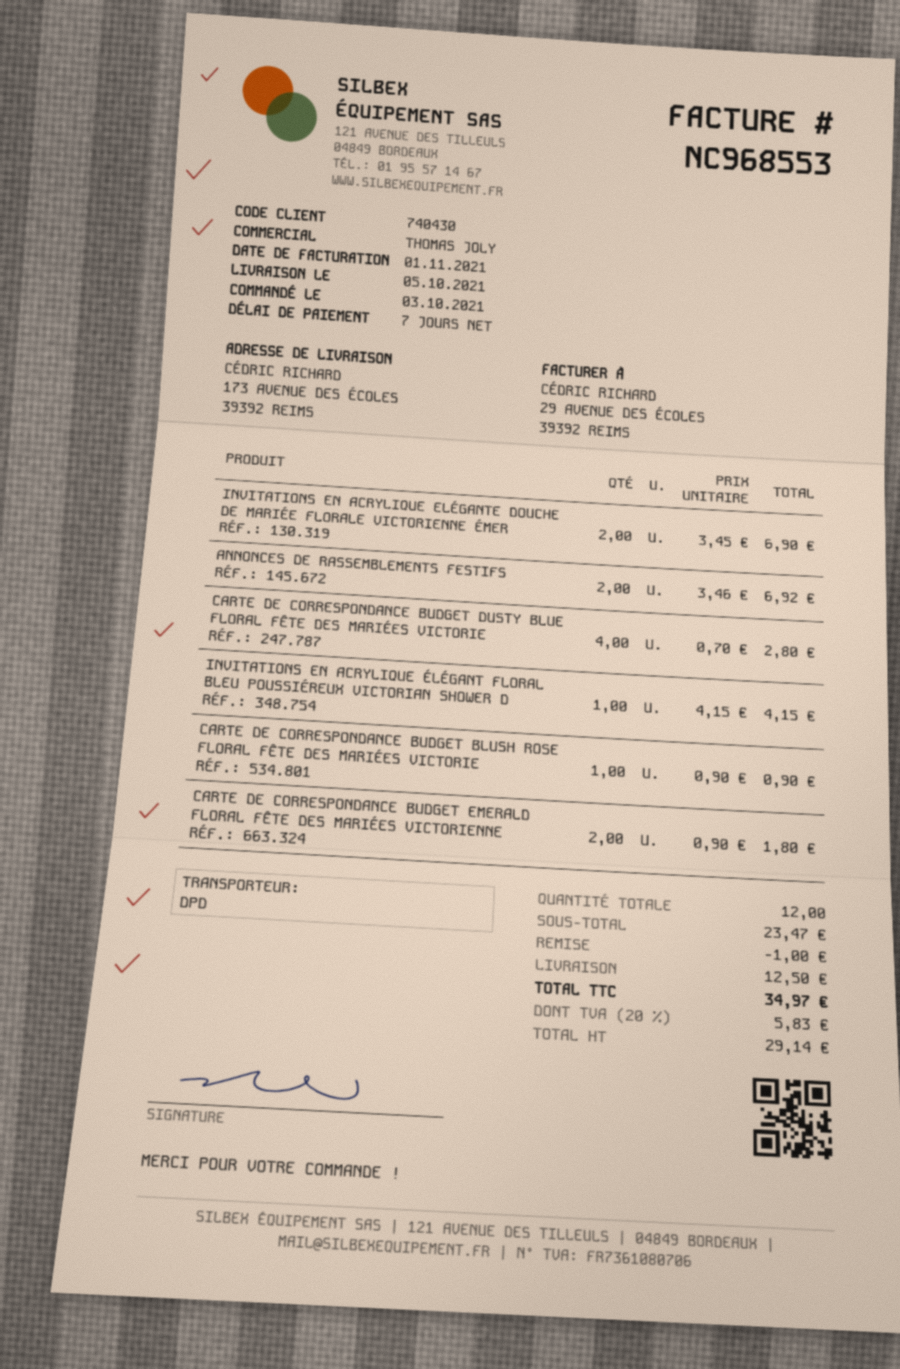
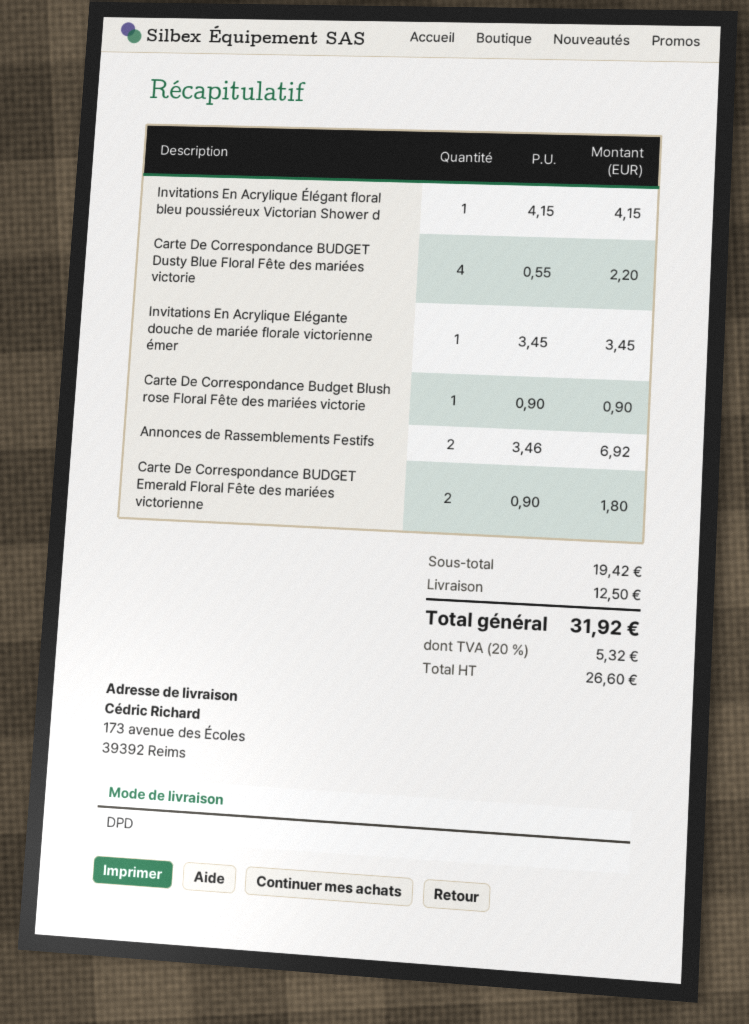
INVITATIONS EN ACRYLIQUE ELÉGANTE DOUCHE DE MARIÉE FLORALE VICTORIENNE ÉMER: 2 x 3.45 = 6.90 -> 1 x 3.45 = 3.45
CARTE DE CORRESPONDANCE BUDGET DUSTY BLUE FLORAL FÊTE DES MARIÉES VICTORIE: 4 x 0.70 = 2.80 -> 4 x 0.55 = 2.20
subtotal: 23.47 -> 19.42
discount: 1.00 -> none
net: 29.14 -> 26.60
tax: 20% = 5.83 -> 20% = 5.32
total: 34.97 -> 31.92

